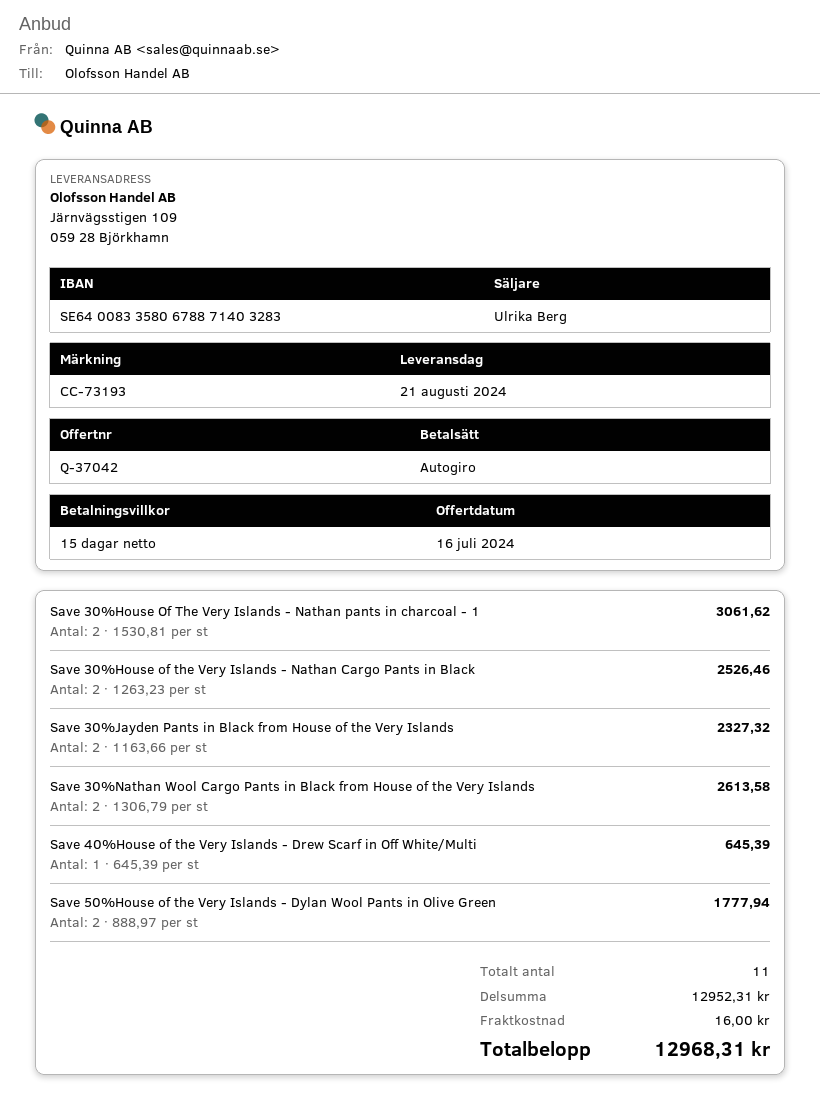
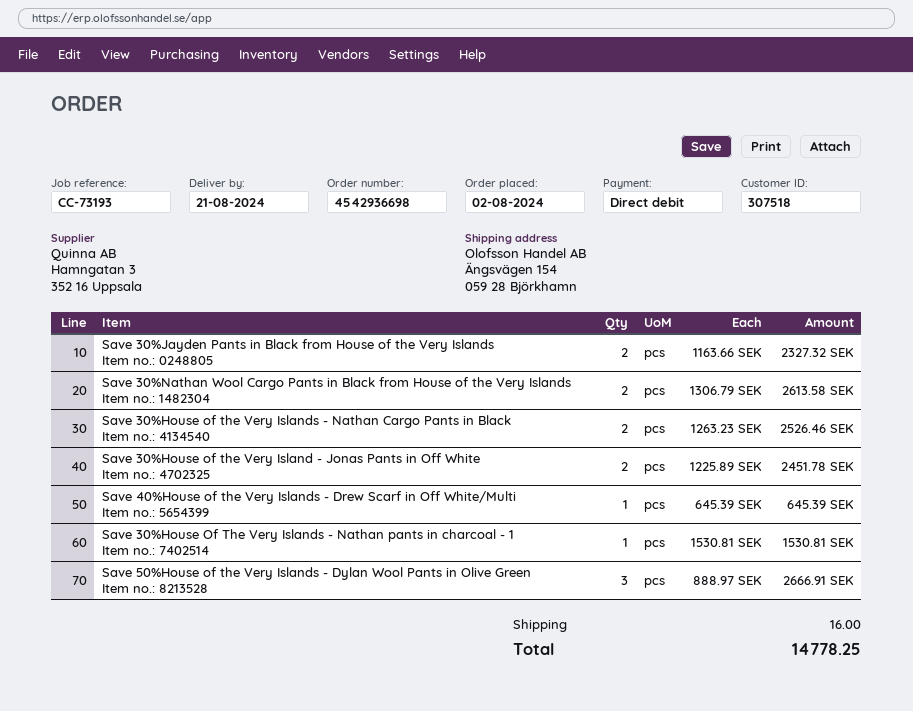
ship to: Järnvägsstigen 109, 059 28 Björkhamn -> Ängsvägen 154, 059 28 Björkhamn
Save 30%House Of The Very Islands - Nathan pants in charcoal - 1: 2 x 1530.81 = 3061.62 -> 1 x 1530.81 = 1530.81
Save 50%House of the Very Islands - Dylan Wool Pants in Olive Green: 2 x 888.97 = 1777.94 -> 3 x 888.97 = 2666.91
Save 30%House of the Very Island - Jonas Pants in Off White: none -> 2 x 1225.89 = 2451.78
total: 12968.31 -> 14778.25

